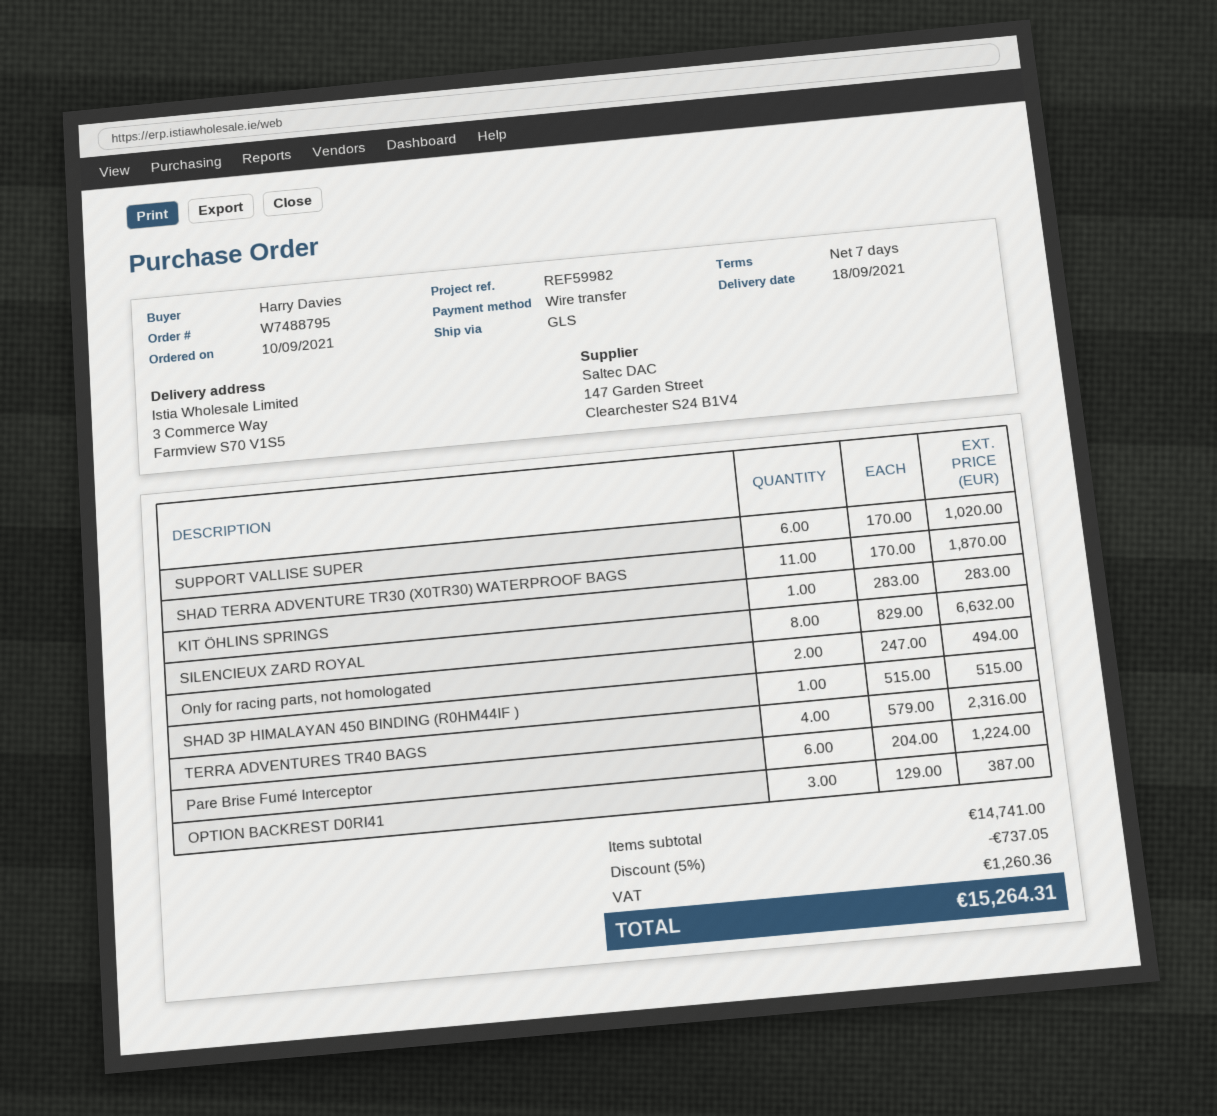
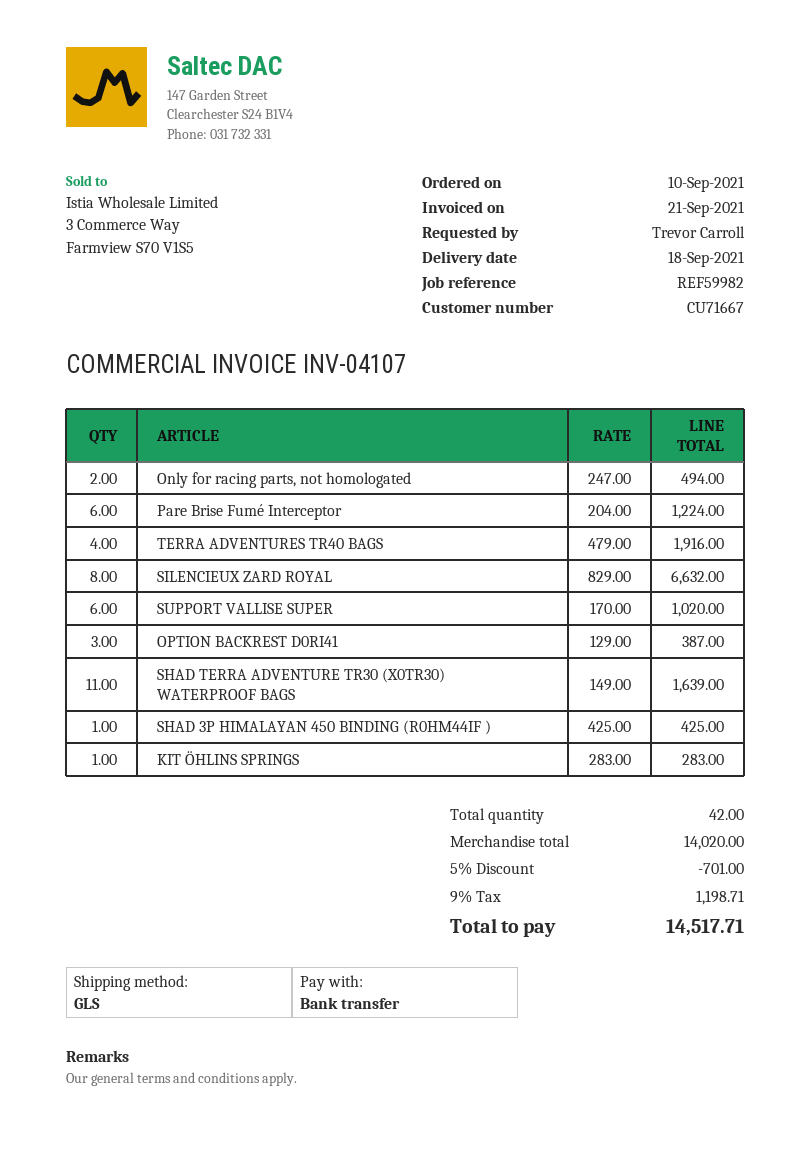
ordered by: Harry Davies -> Trevor Carroll
SHAD TERRA ADVENTURE TR30 (X0TR30) WATERPROOF BAGS: 11 x 170.00 = 1870.00 -> 11 x 149.00 = 1639.00
SHAD 3P HIMALAYAN 450 BINDING (R0HM44IF ): 1 x 515.00 = 515.00 -> 1 x 425.00 = 425.00
TERRA ADVENTURES TR40 BAGS: 4 x 579.00 = 2316.00 -> 4 x 479.00 = 1916.00
subtotal: 14741.00 -> 14020.00
discount: 5% = 737.05 -> 5% = 701.00
tax: 1260.36 -> 1198.71
total: 15264.31 -> 14517.71

